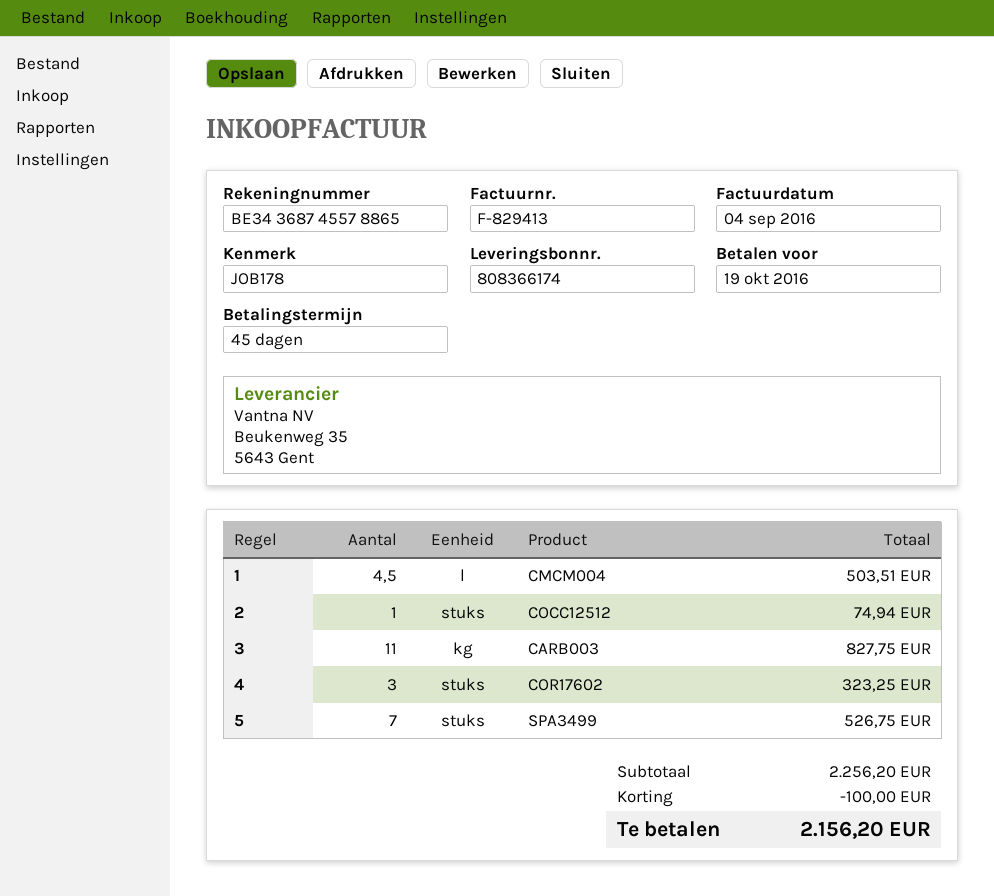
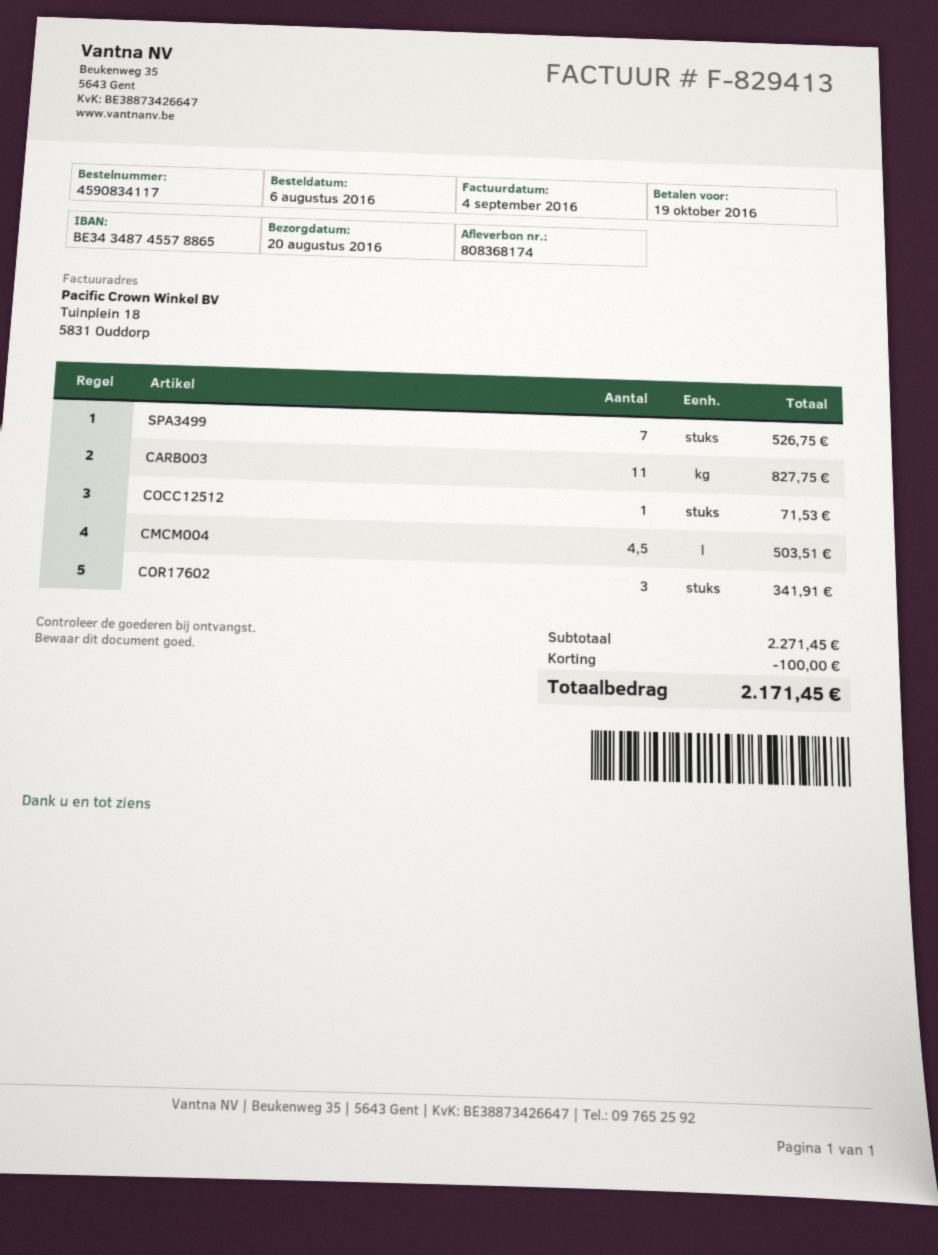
delivery note number: 808366174 -> 808368174
bank account: BE34368745578865 -> BE34348745578865
COCC12512: 1 for 74.94 -> 1 for 71.53
COR17602: 3 for 323.25 -> 3 for 341.91
subtotal: 2256.20 -> 2271.45
total: 2156.20 -> 2171.45

